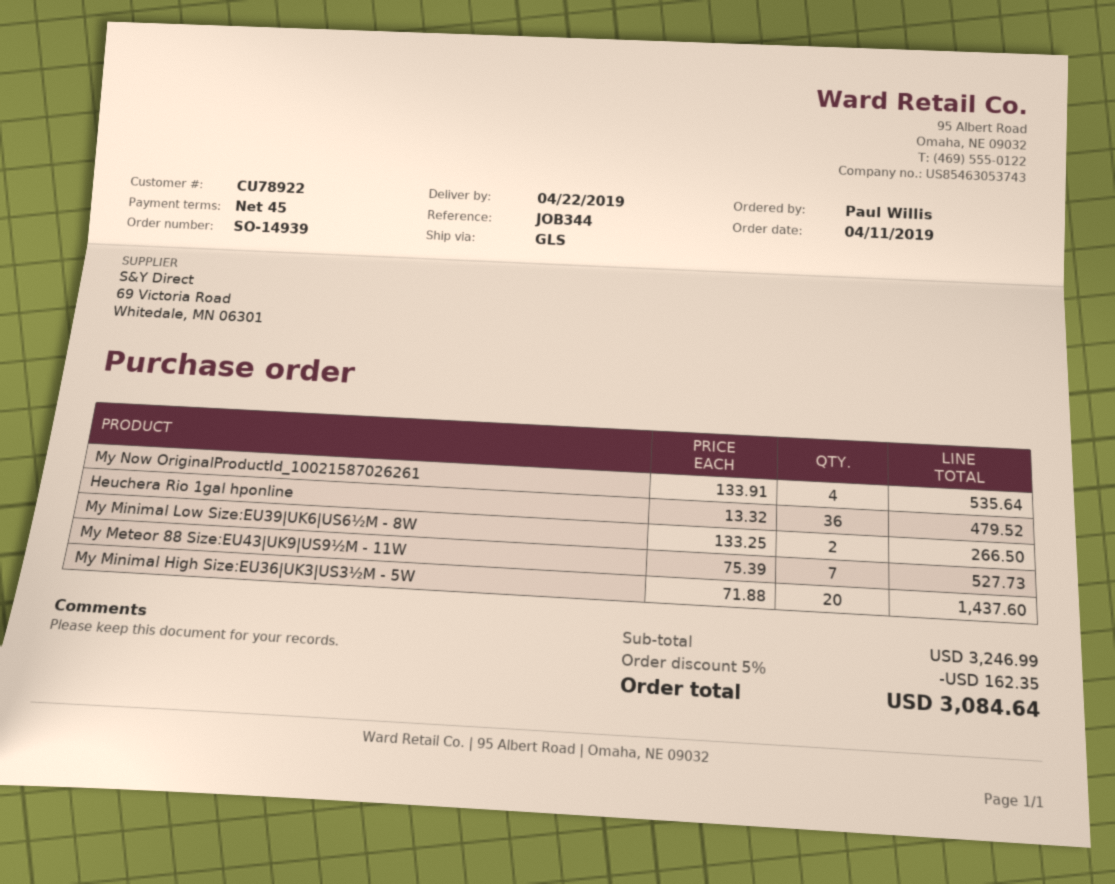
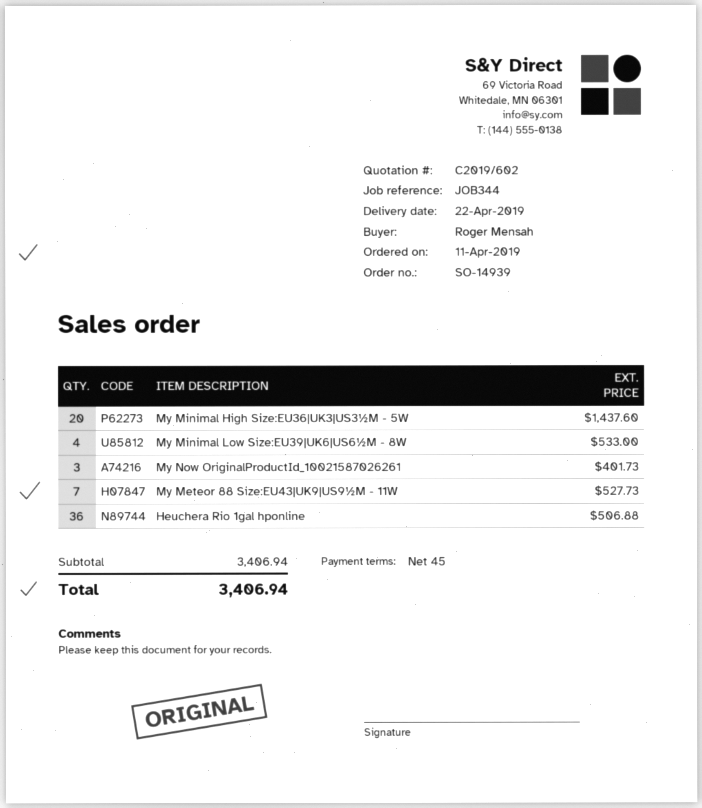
ordered by: Paul Willis -> Roger Mensah
My Now OriginalProductId_10021587026261: 4 for 535.64 -> 3 for 401.73
Heuchera Rio 1gal hponline: 36 for 479.52 -> 36 for 506.88
My Minimal Low Size:EU39|UK6|US6½M - 8W: 2 for 266.50 -> 4 for 533.00
subtotal: 3246.99 -> 3406.94
discount: 5% = 162.35 -> none
total: 3084.64 -> 3406.94

